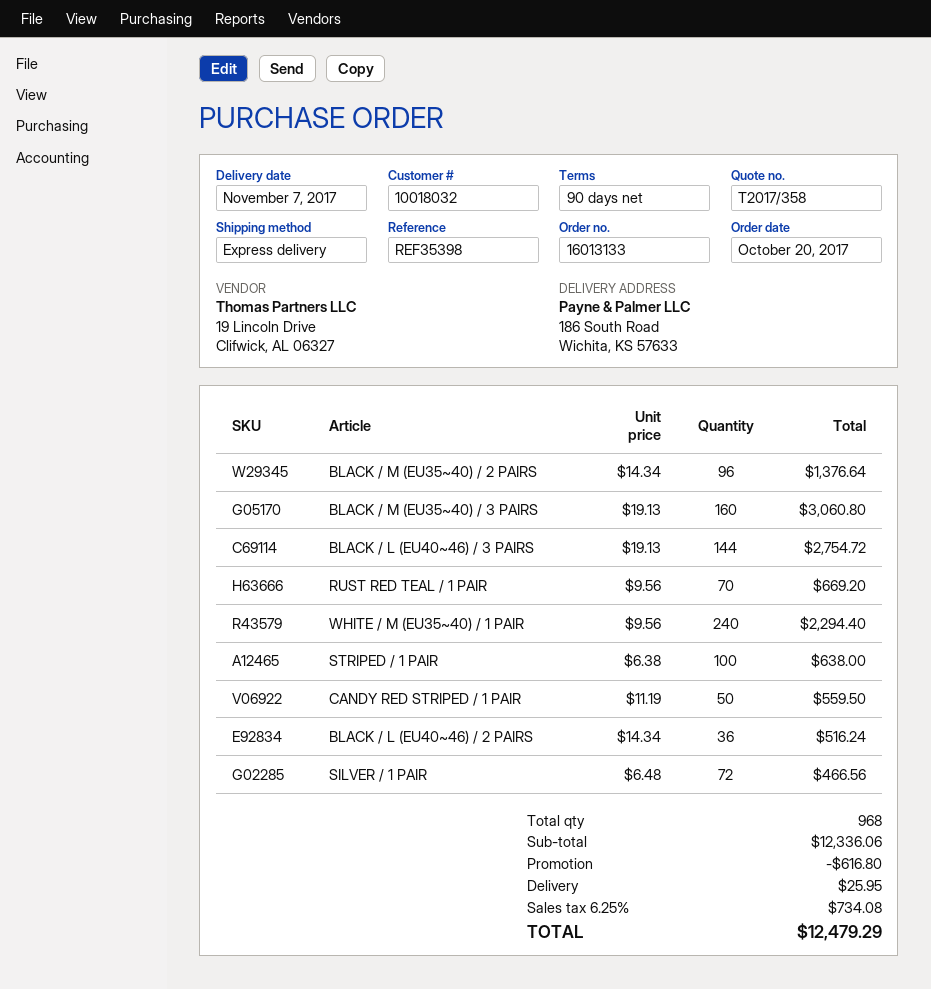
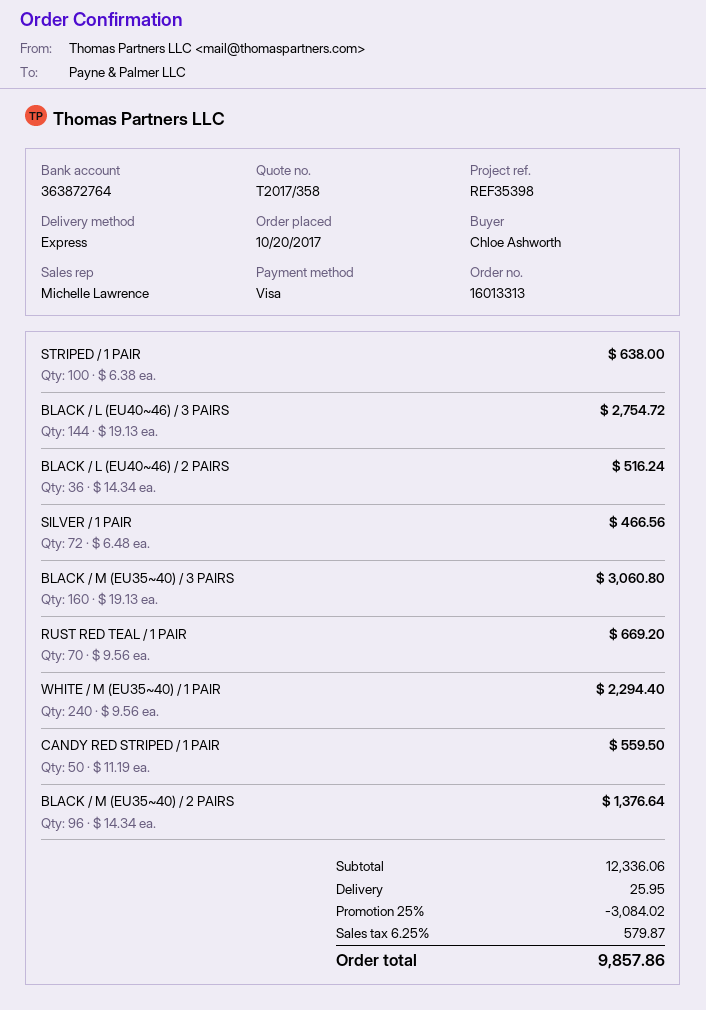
order number: 16013133 -> 16013313
discount: 616.80 -> 3084.02
tax: 6.25% = 734.08 -> 6.25% = 579.87
total: 12479.29 -> 9857.86

